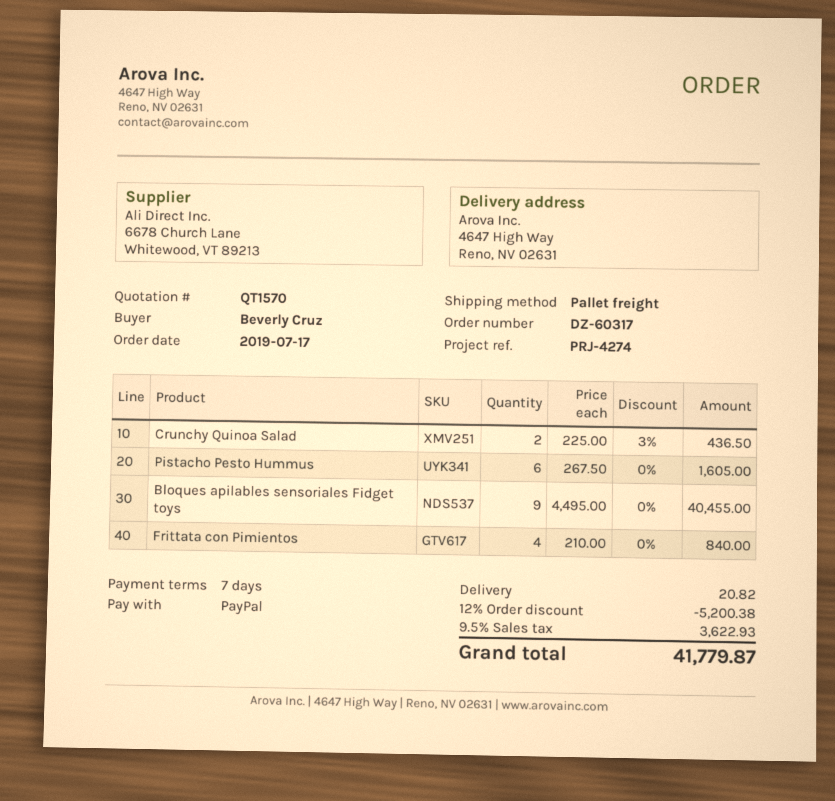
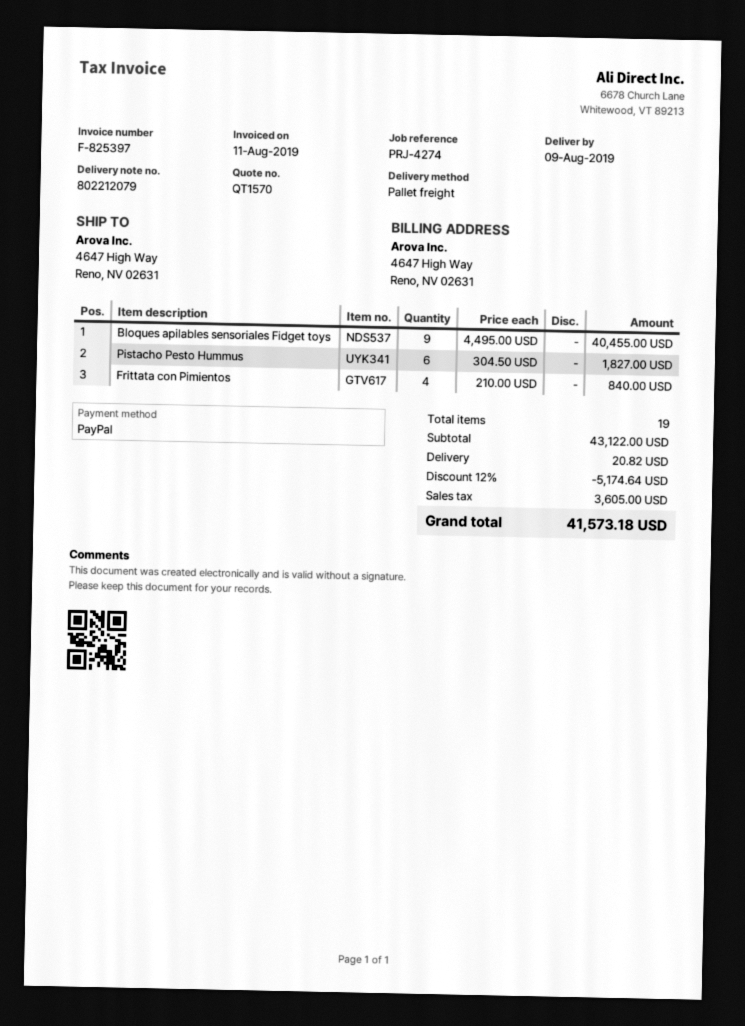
Crunchy Quinoa Salad: 2 x 225.00 - 3% = 436.50 -> none
Pistacho Pesto Hummus: 6 x 267.50 = 1605.00 -> 6 x 304.50 = 1827.00
discount: 12% = 5200.38 -> 12% = 5174.64
tax: 3622.93 -> 3605.00
total: 41779.87 -> 41573.18

